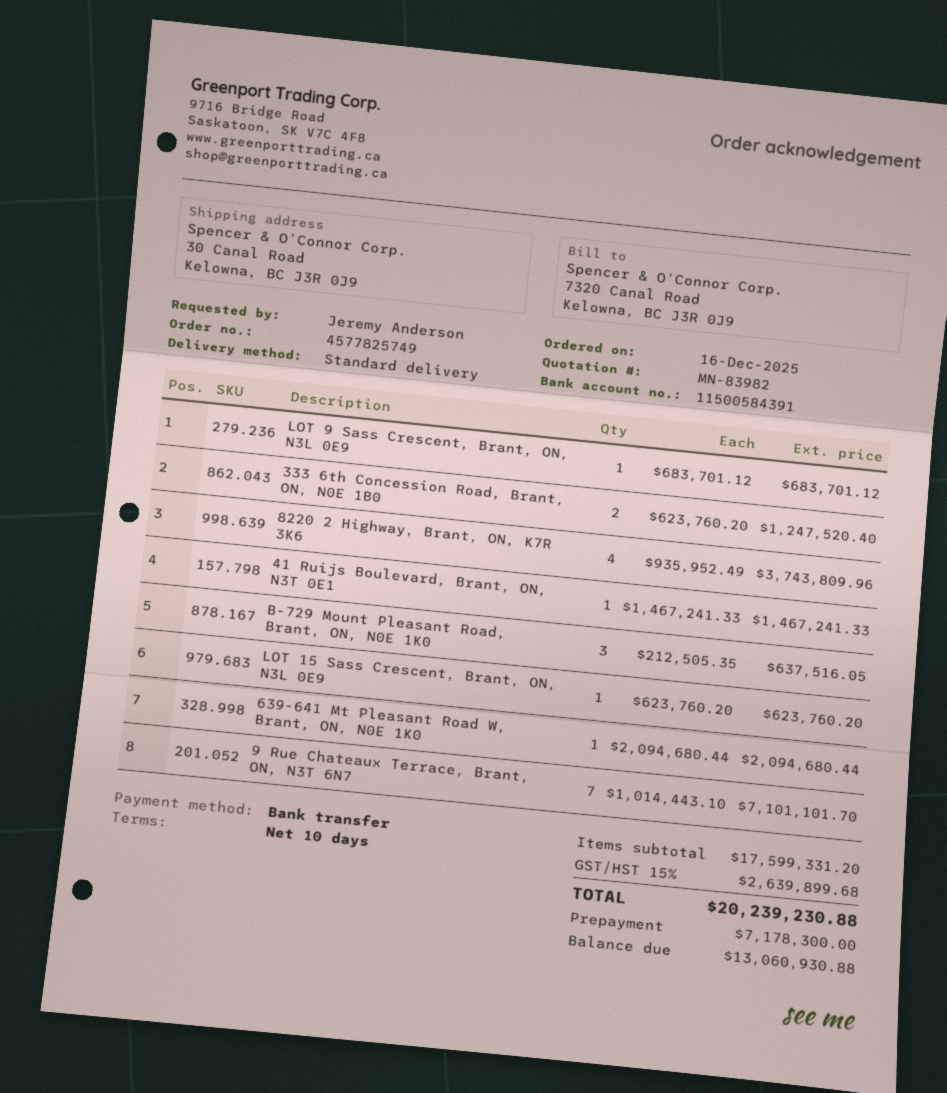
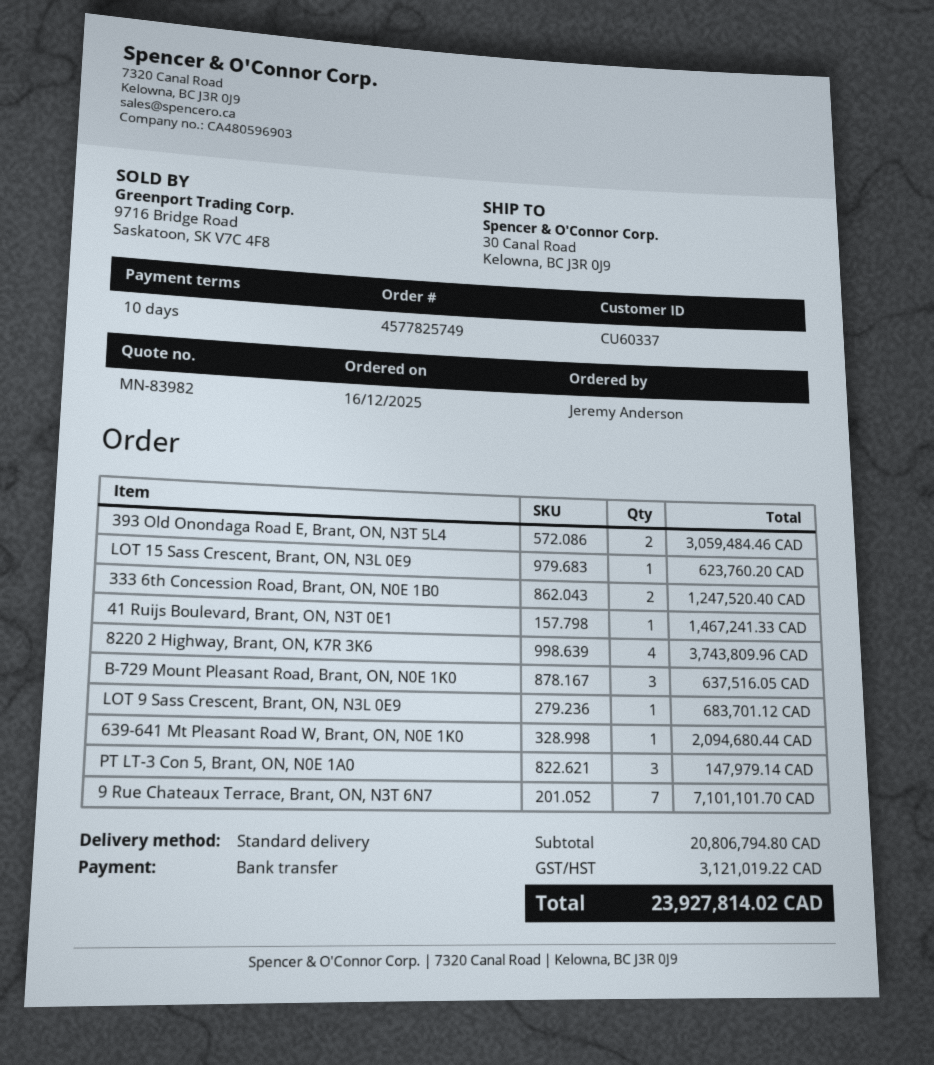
393 Old Onondaga Road E, Brant, ON, N3T 5L4: none -> 2 for 3059484.46
PT LT-3 Con 5, Brant, ON, N0E 1A0: none -> 3 for 147979.14
subtotal: 17599331.20 -> 20806794.80
tax: 2639899.68 -> 3121019.22
total: 20239230.88 -> 23927814.02

